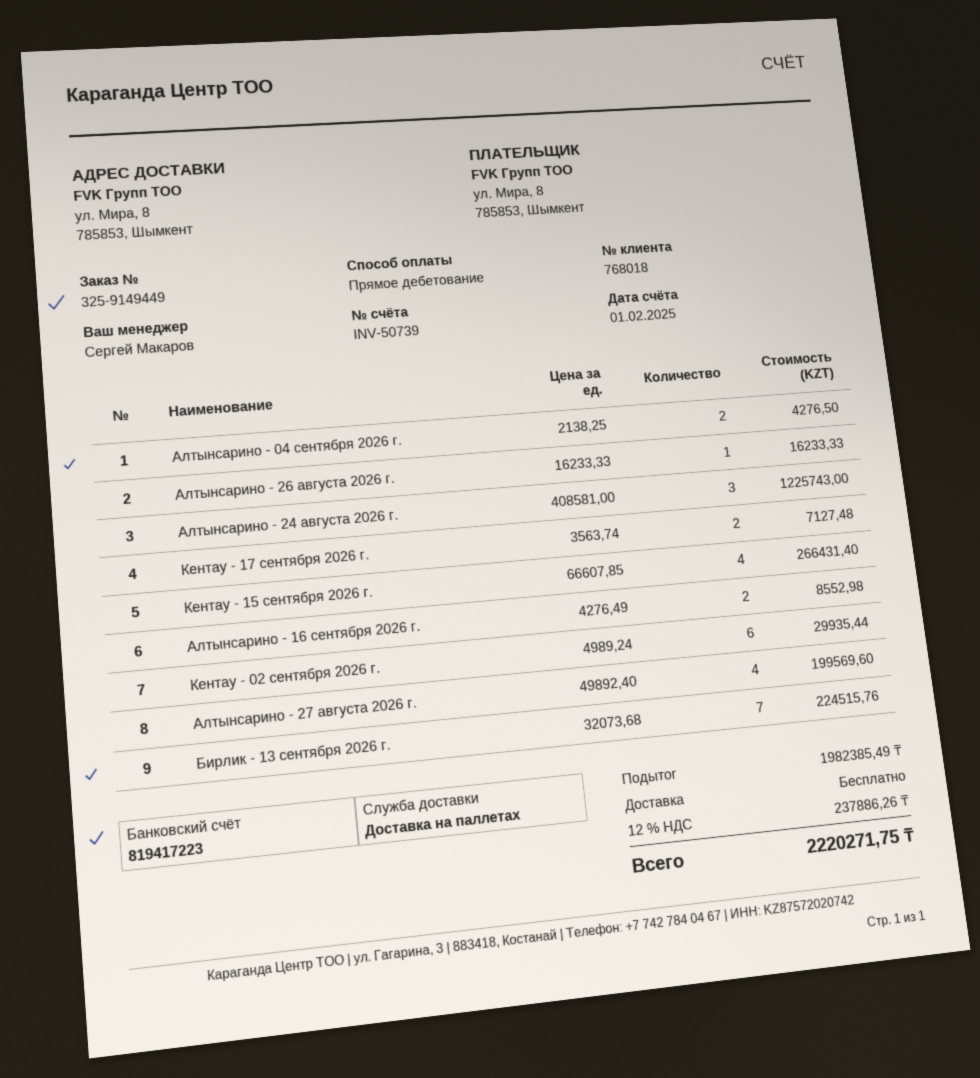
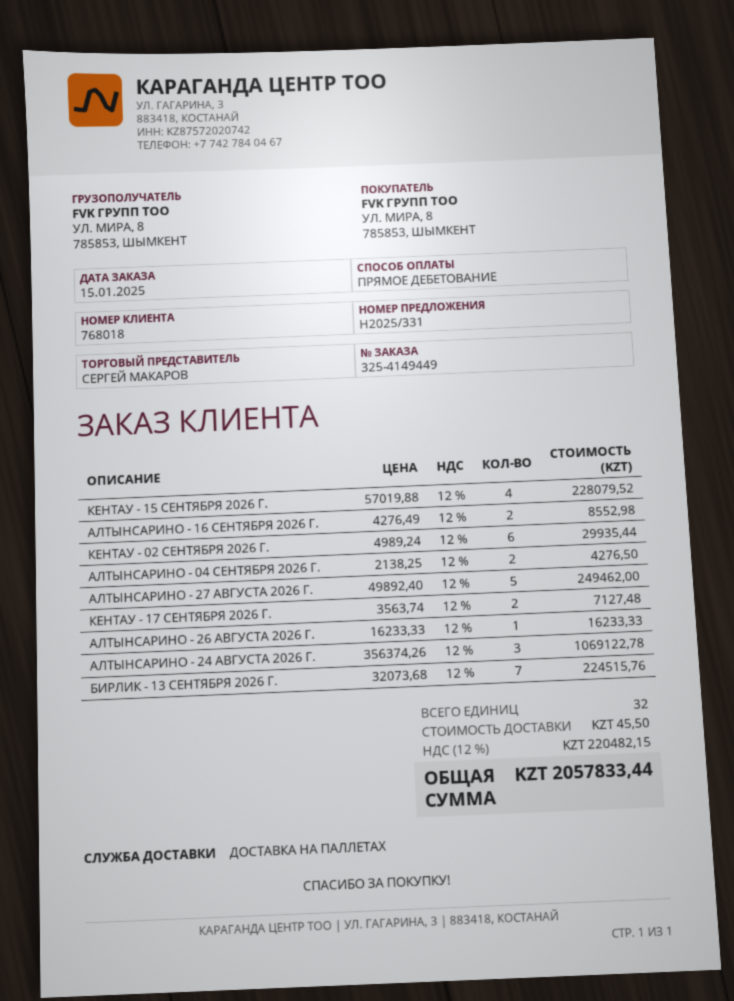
order number: 325-9149449 -> 325-4149449
Алтынсарино - 24 августа 2026 г.: 3 x 408581.00 = 1225743.00 -> 3 x 356374.26 = 1069122.78
Кентау - 15 сентября 2026 г.: 4 x 66607.85 = 266431.40 -> 4 x 57019.88 = 228079.52
Алтынсарино - 27 августа 2026 г.: 4 x 49892.40 = 199569.60 -> 5 x 49892.40 = 249462.00
shipping: 0.00 -> 45.50
tax: 12% = 237886.26 -> 12% = 220482.15
total: 2220271.75 -> 2057833.44

